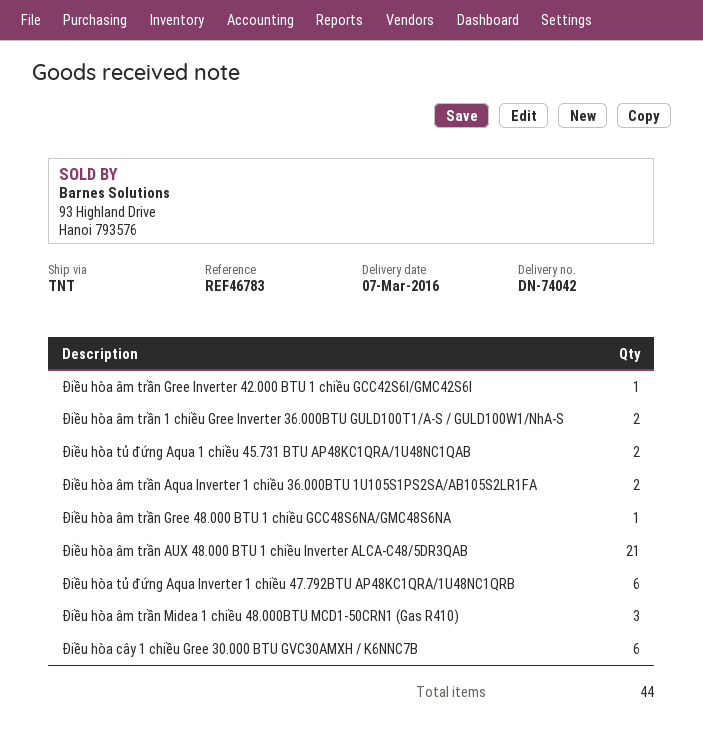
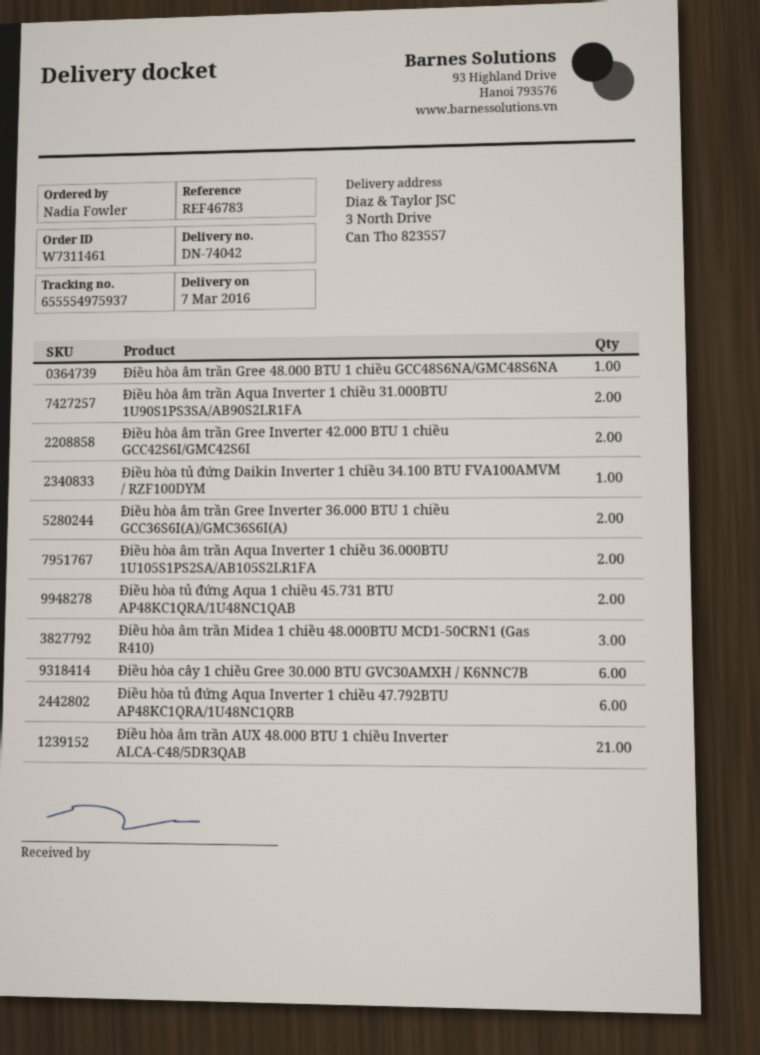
Điều hòa âm trần Gree Inverter 42.000 BTU 1 chiều GCC42S6I/GMC42S6I: 1 -> 2
Điều hòa âm trần 1 chiều Gree Inverter 36.000BTU GULD100T1/A-S / GULD100W1/NhA-S: 2 -> none
Điều hòa âm trần Aqua Inverter 1 chiều 31.000BTU 1U90S1PS3SA/AB90S2LR1FA: none -> 2
Điều hòa tủ đứng Daikin Inverter 1 chiều 34.100 BTU FVA100AMVM / RZF100DYM: none -> 1
Điều hòa âm trần Gree Inverter 36.000 BTU 1 chiều GCC36S6I(A)/GMC36S6I(A): none -> 2

